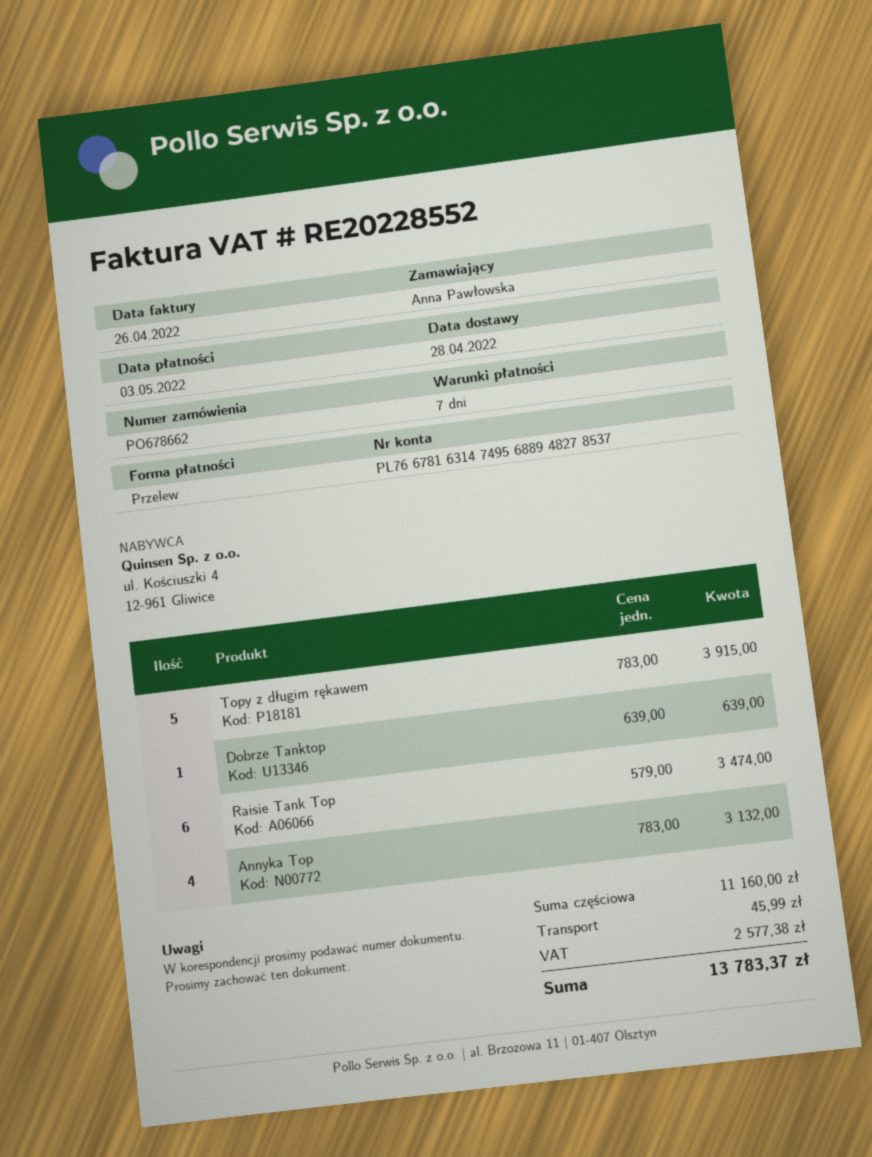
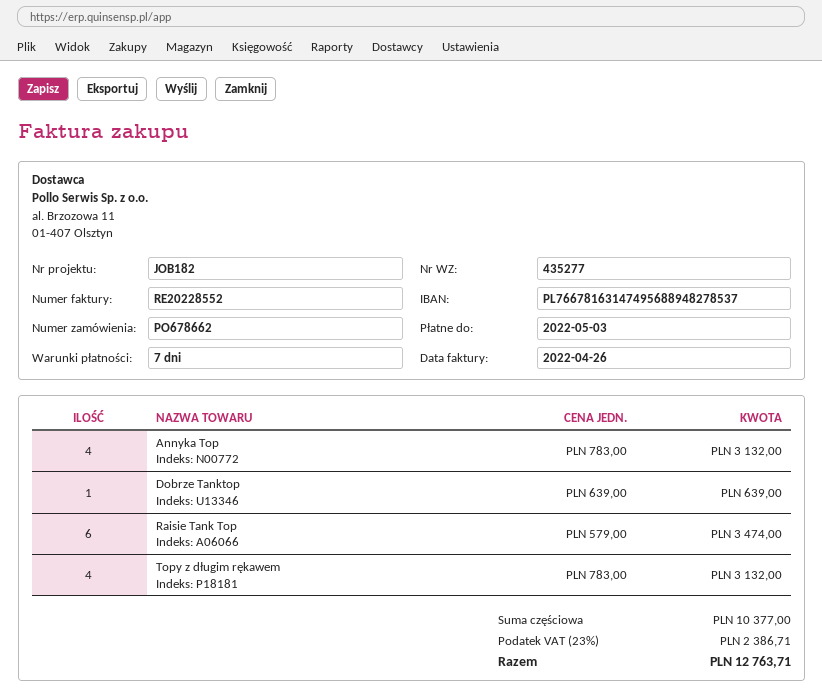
Topy z długim rękawem: 5 x 783.00 = 3915.00 -> 4 x 783.00 = 3132.00
subtotal: 11160.00 -> 10377.00
shipping: 45.99 -> none
tax: 2577.38 -> 2386.71
total: 13783.37 -> 12763.71

